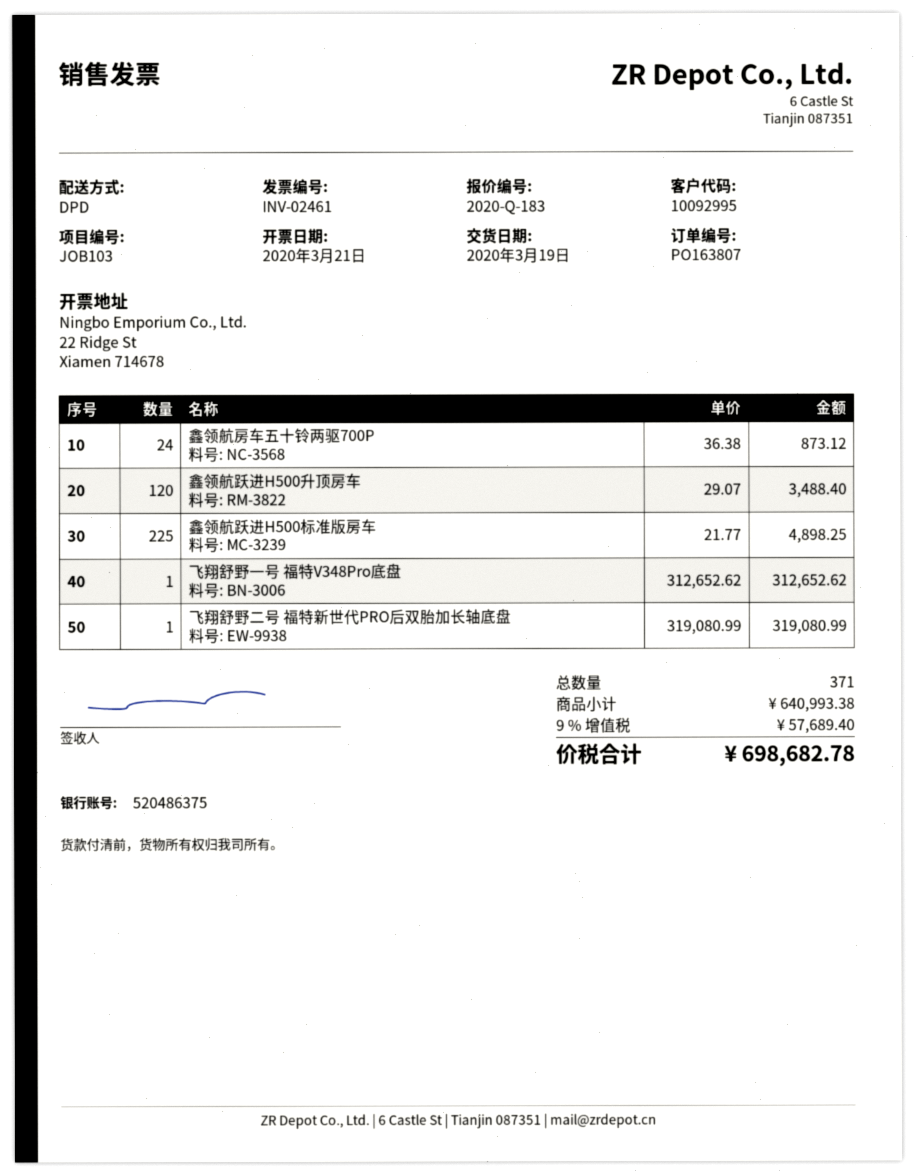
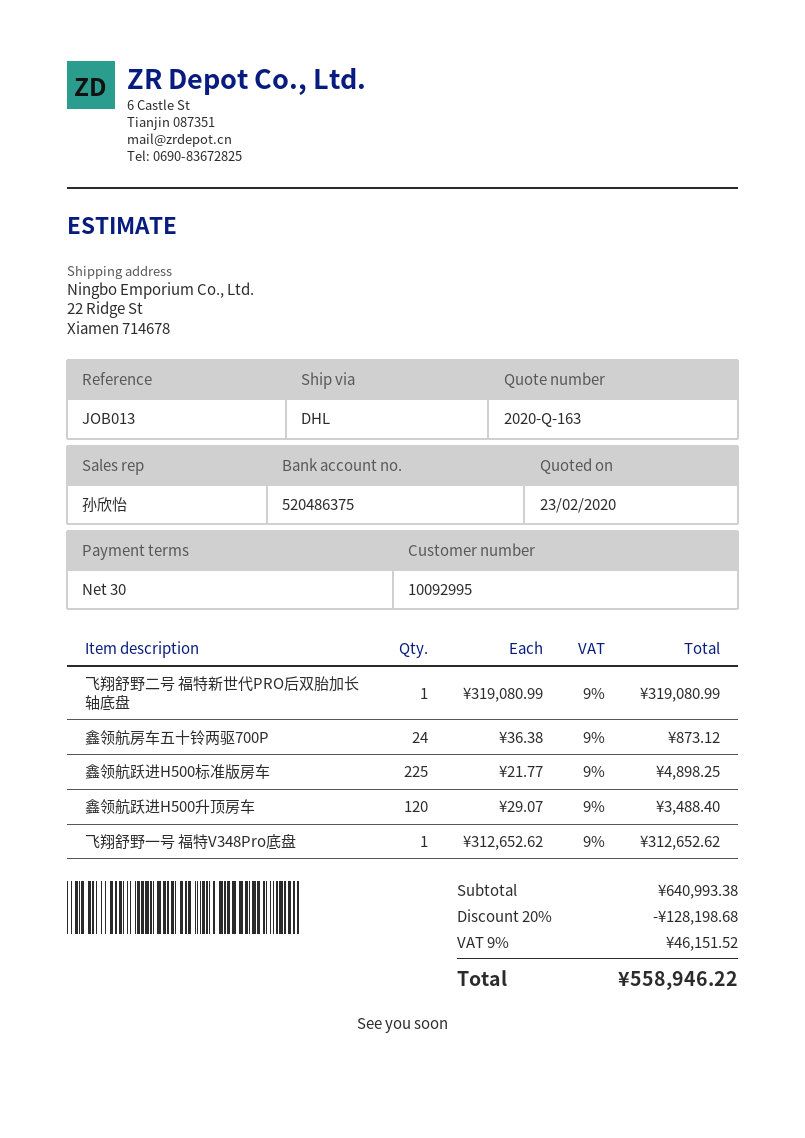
quote number: 2020-Q-183 -> 2020-Q-163
reference: JOB103 -> JOB013
shipping method: DPD -> DHL
discount: none -> 20% = 128198.68
tax: 9% = 57689.40 -> 9% = 46151.52
total: 698682.78 -> 558946.22

